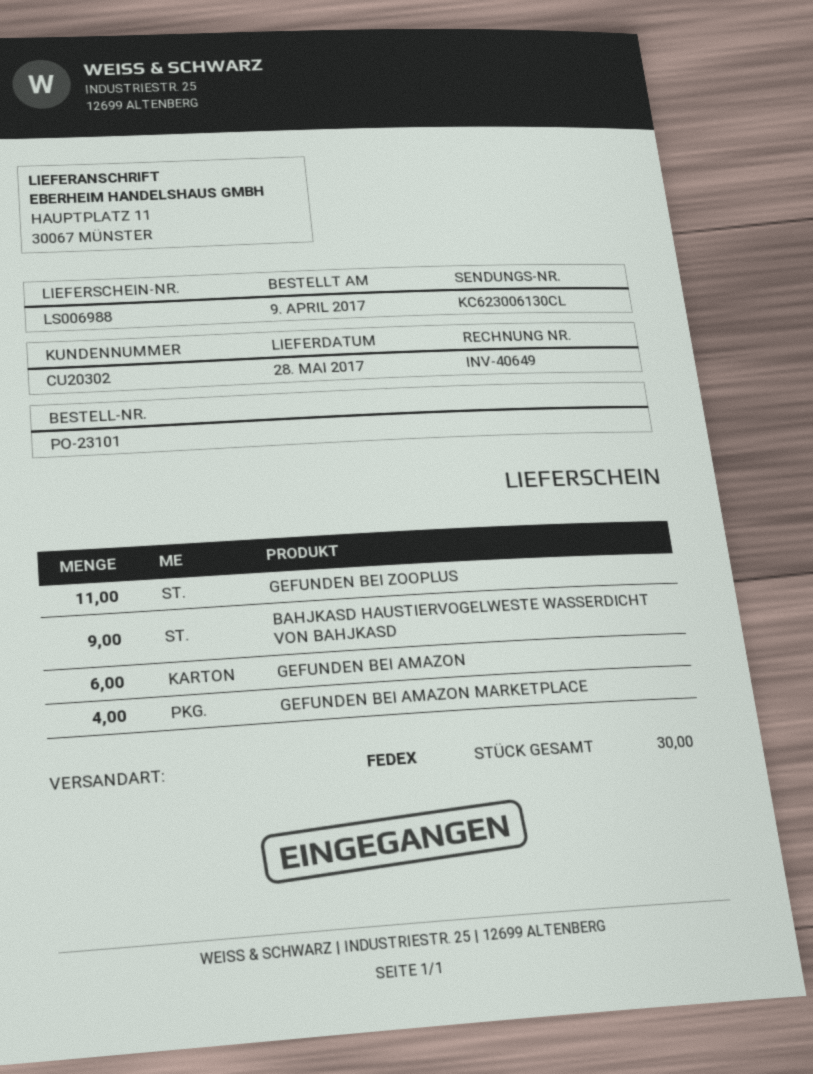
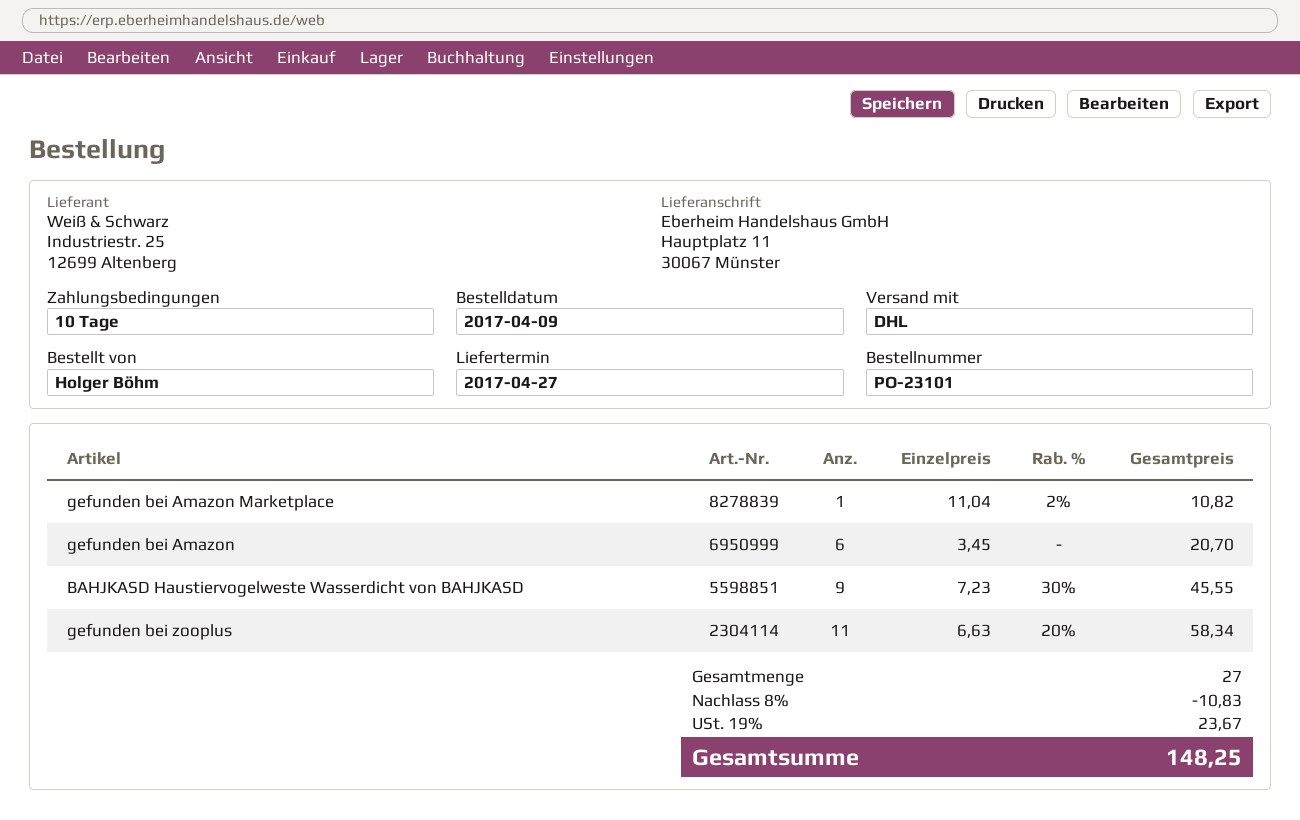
delivery date: 2017-05-28 -> 2017-04-27
shipping method: FedEx -> DHL
GEFUNDEN BEI AMAZON MARKETPLACE: 4 -> 1
total quantity: 30 -> 27

